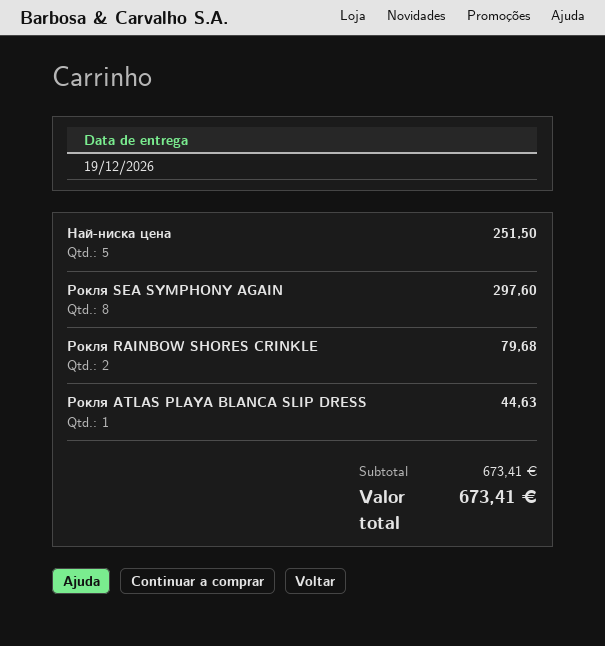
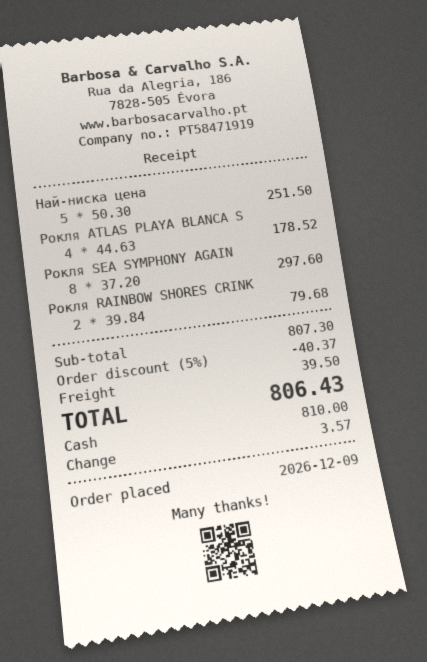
Рокля ATLAS PLAYA BLANCA SLIP DRESS: 1 for 44.63 -> 4 for 178.52
subtotal: 673.41 -> 807.30
discount: none -> 5% = 40.37
shipping: none -> 39.50
total: 673.41 -> 806.43

